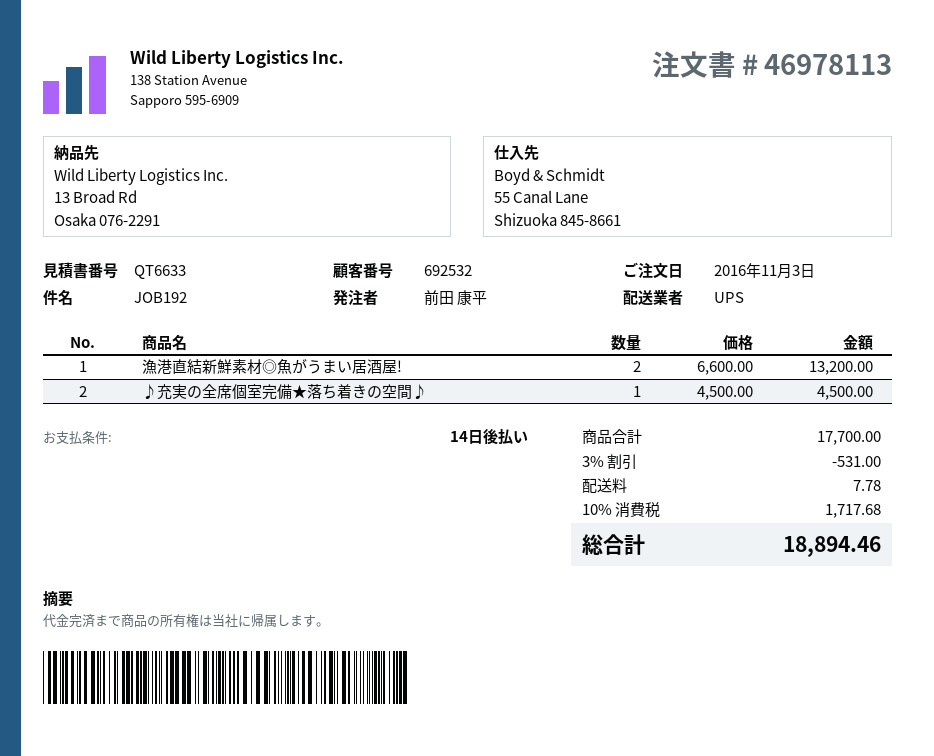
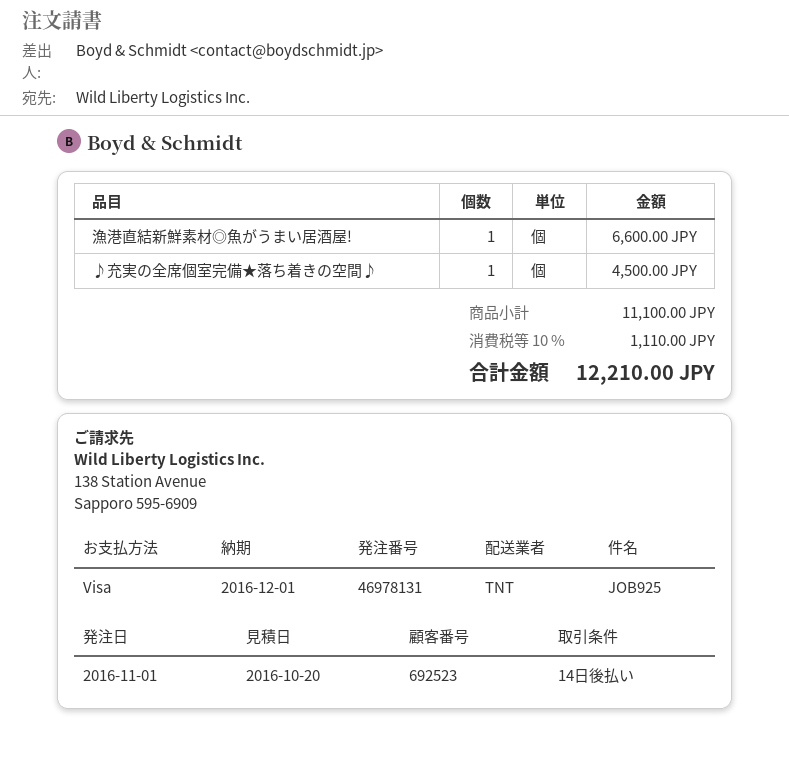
order number: 46978113 -> 46978131
order date: 2016-11-03 -> 2016-11-01
customer number: 692532 -> 692523
reference: JOB192 -> JOB925
shipping method: UPS -> TNT
漁港直結新鮮素材◎魚がうまい居酒屋!: 2 for 13200.00 -> 1 for 6600.00
subtotal: 17700.00 -> 11100.00
discount: 3% = 531.00 -> none
shipping: 7.78 -> none
tax: 10% = 1717.68 -> 10% = 1110.00
total: 18894.46 -> 12210.00

